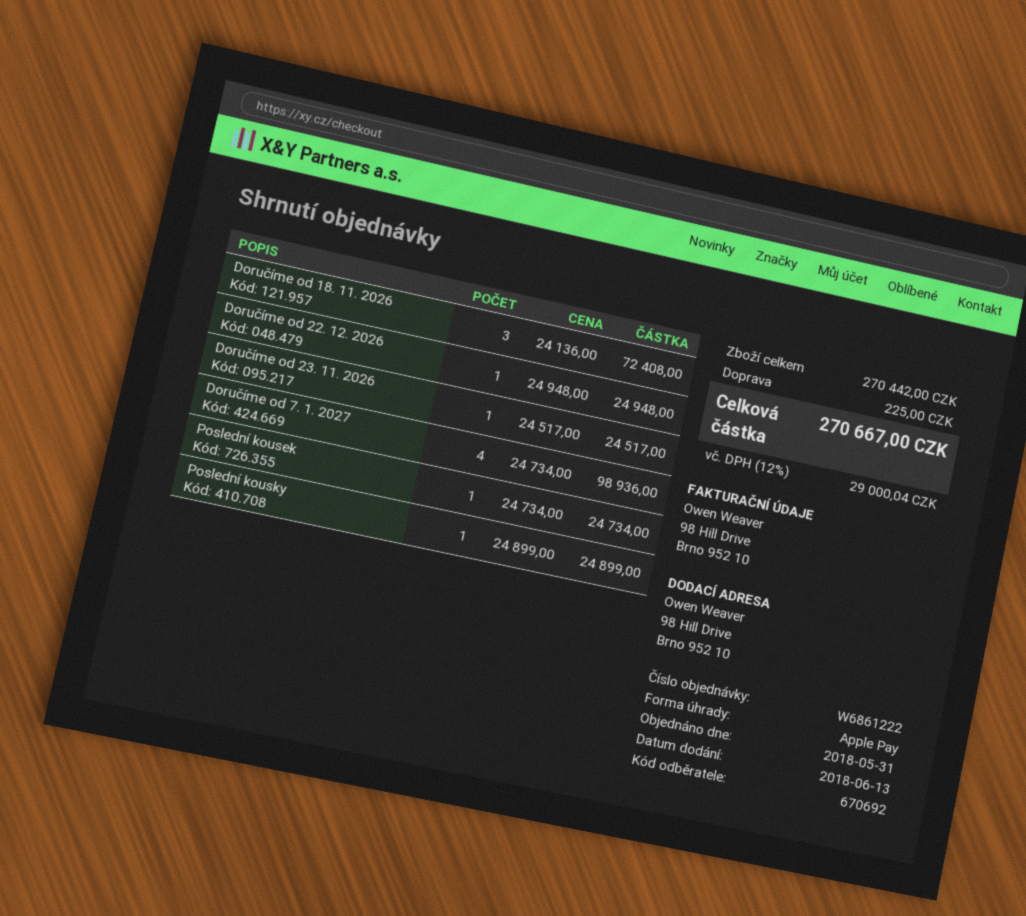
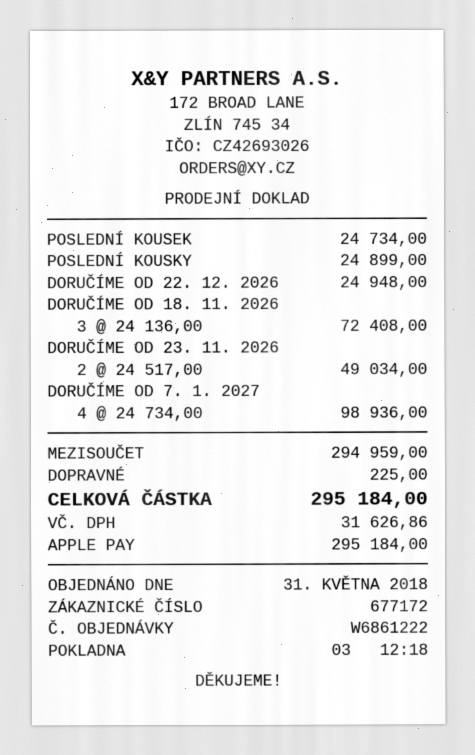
customer number: 670692 -> 677172
Doručíme od 23. 11. 2026: 1 x 24517.00 = 24517.00 -> 2 x 24517.00 = 49034.00
subtotal: 270442.00 -> 294959.00
tax: 29000.04 -> 31626.86
total: 270667.00 -> 295184.00

